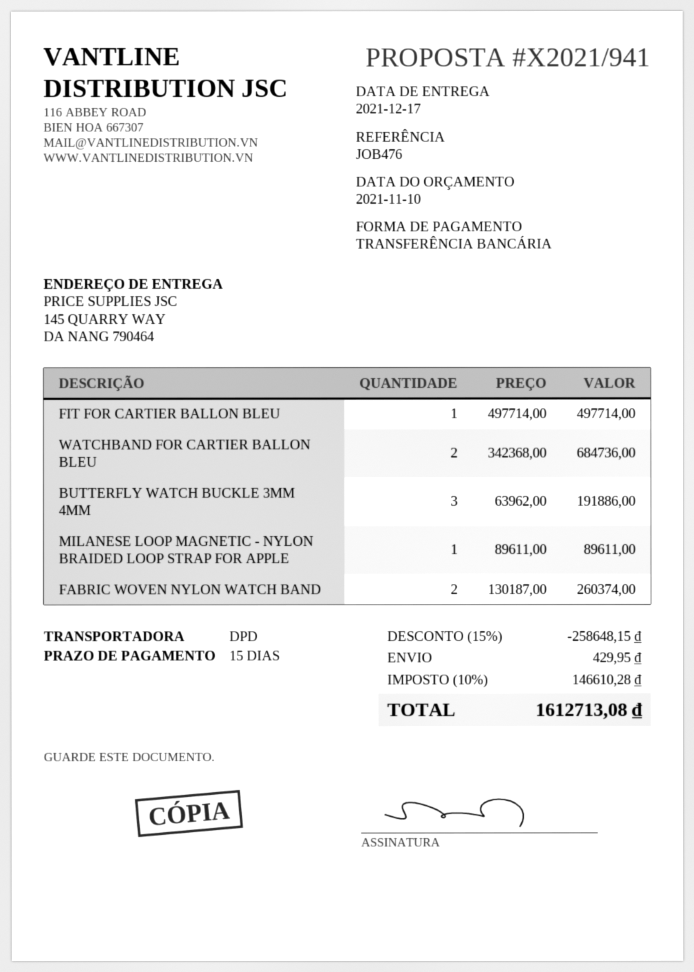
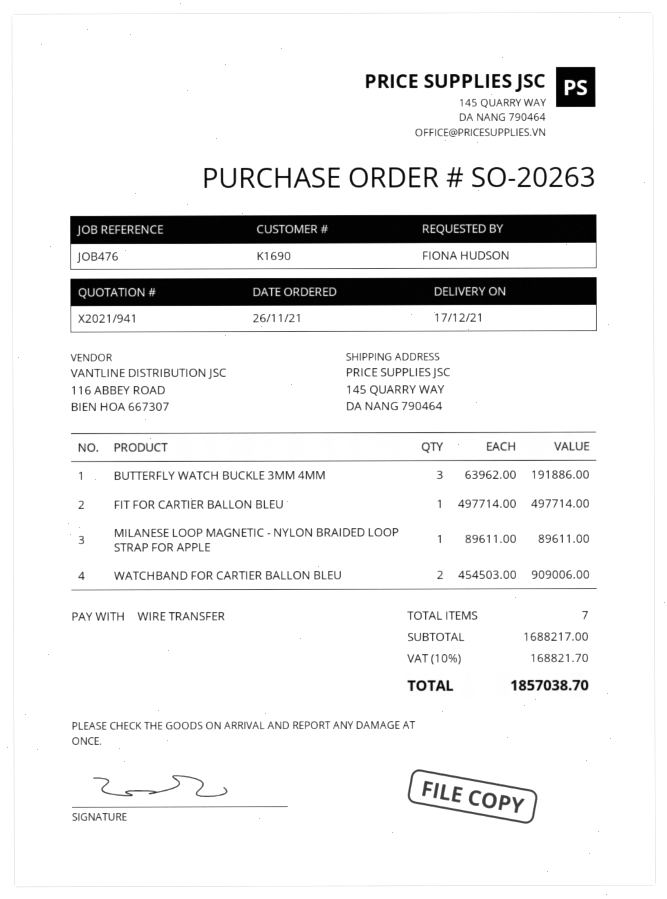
WATCHBAND FOR CARTIER BALLON BLEU: 2 x 342368.00 = 684736.00 -> 2 x 454503.00 = 909006.00
FABRIC WOVEN NYLON WATCH BAND: 2 x 130187.00 = 260374.00 -> none
discount: 15% = 258648.15 -> none
shipping: 429.95 -> none
tax: 10% = 146610.28 -> 10% = 168821.70
total: 1612713.08 -> 1857038.70

